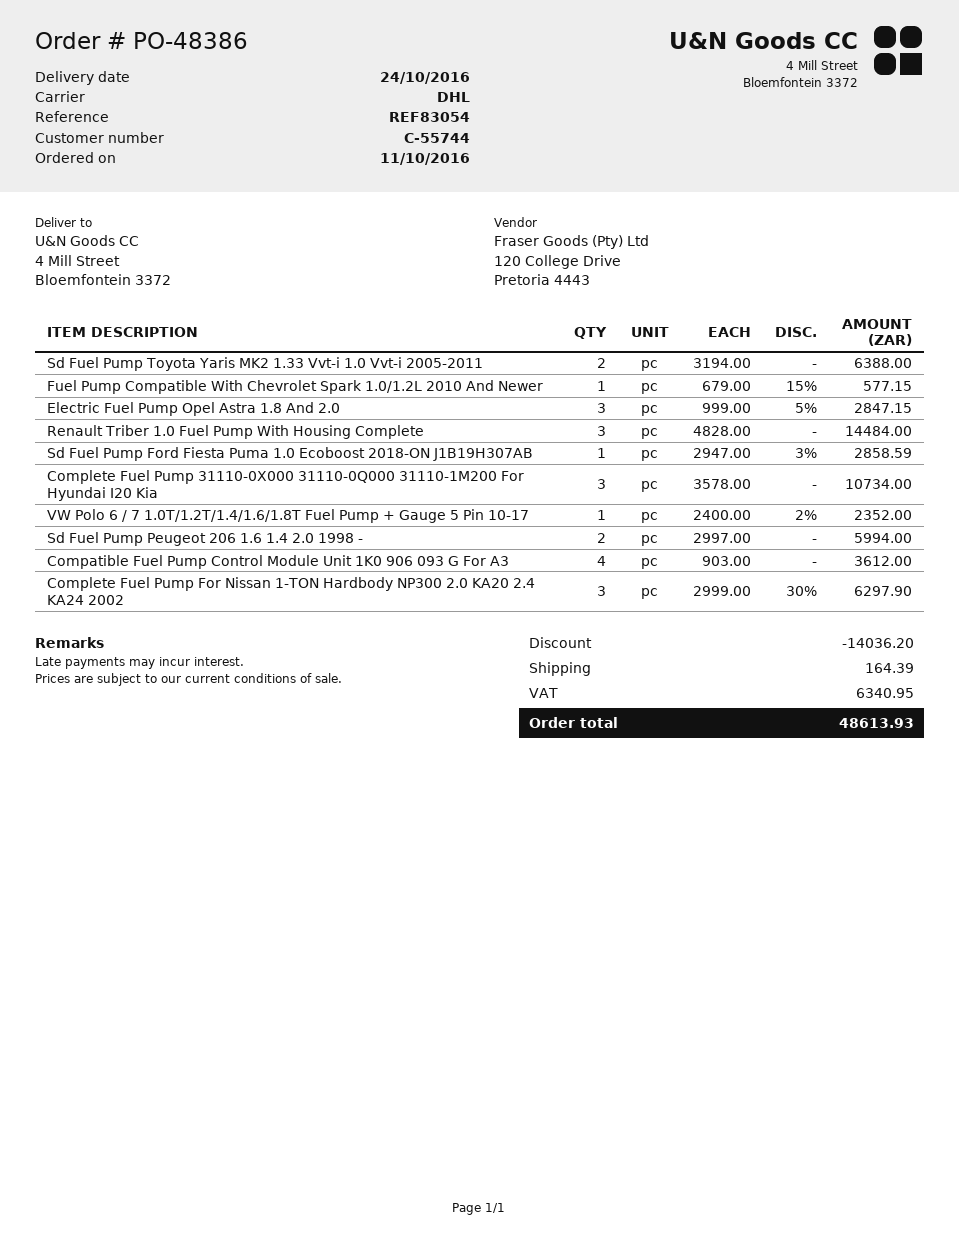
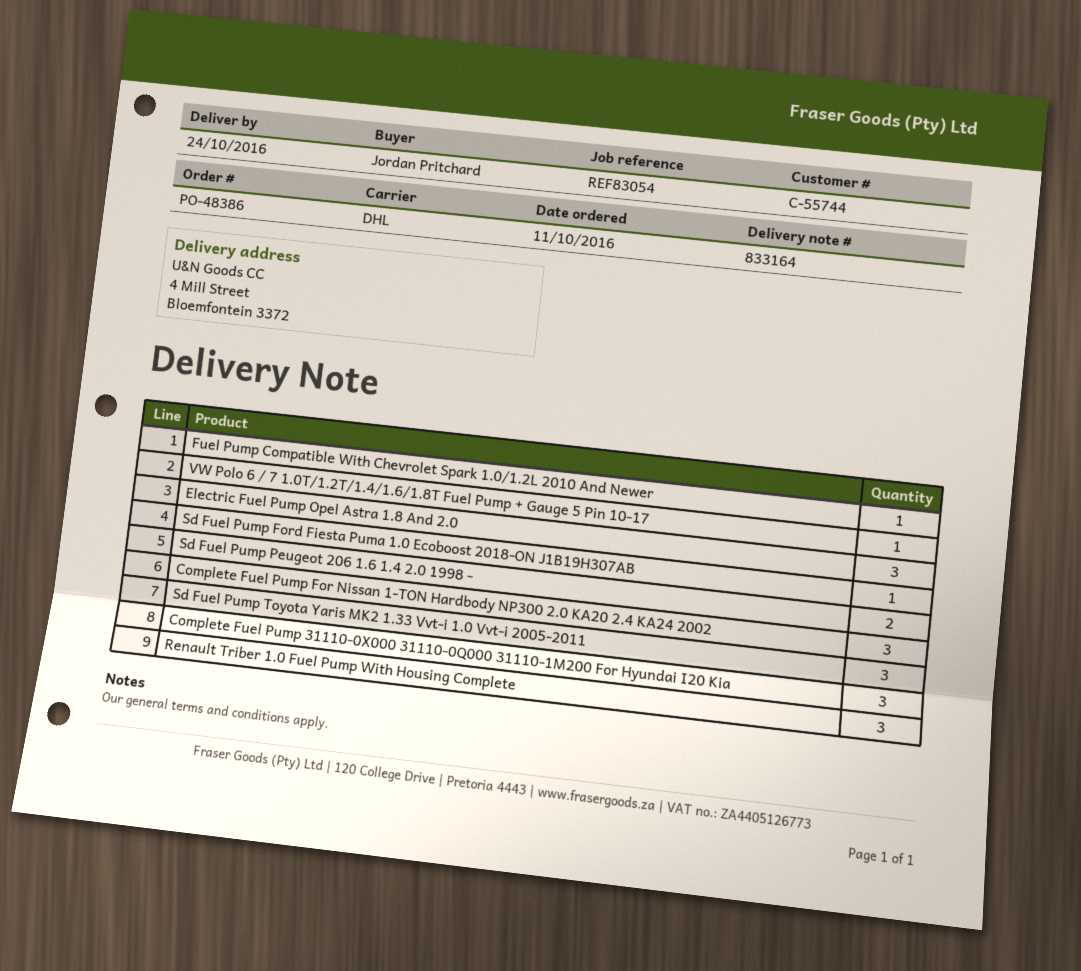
Sd Fuel Pump Toyota Yaris MK2 1.33 Vvt-i 1.0 Vvt-i 2005-2011: 2 -> 3
Compatible Fuel Pump Control Module Unit 1K0 906 093 G For A3: 4 -> none

